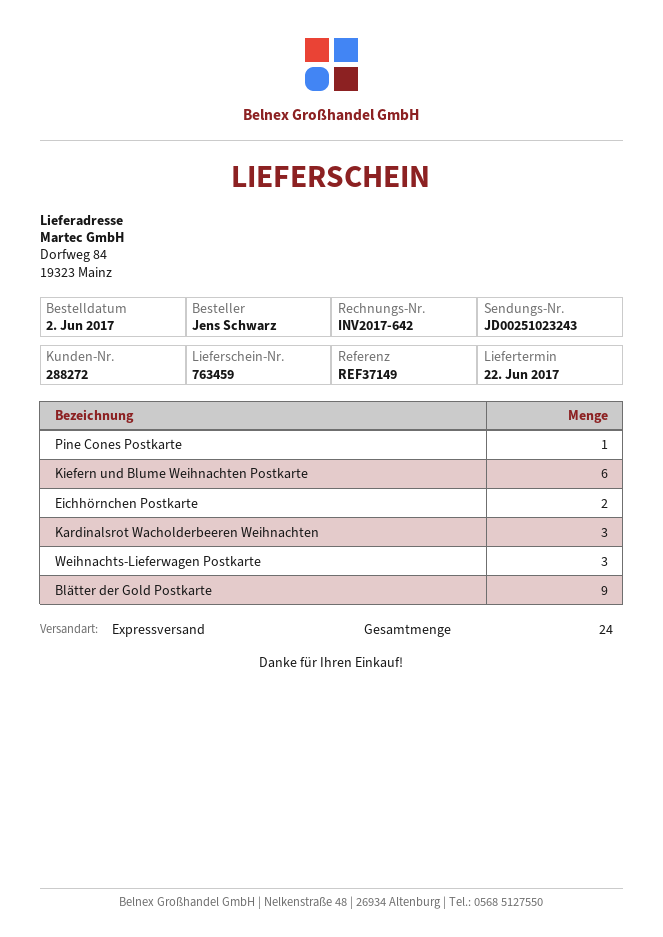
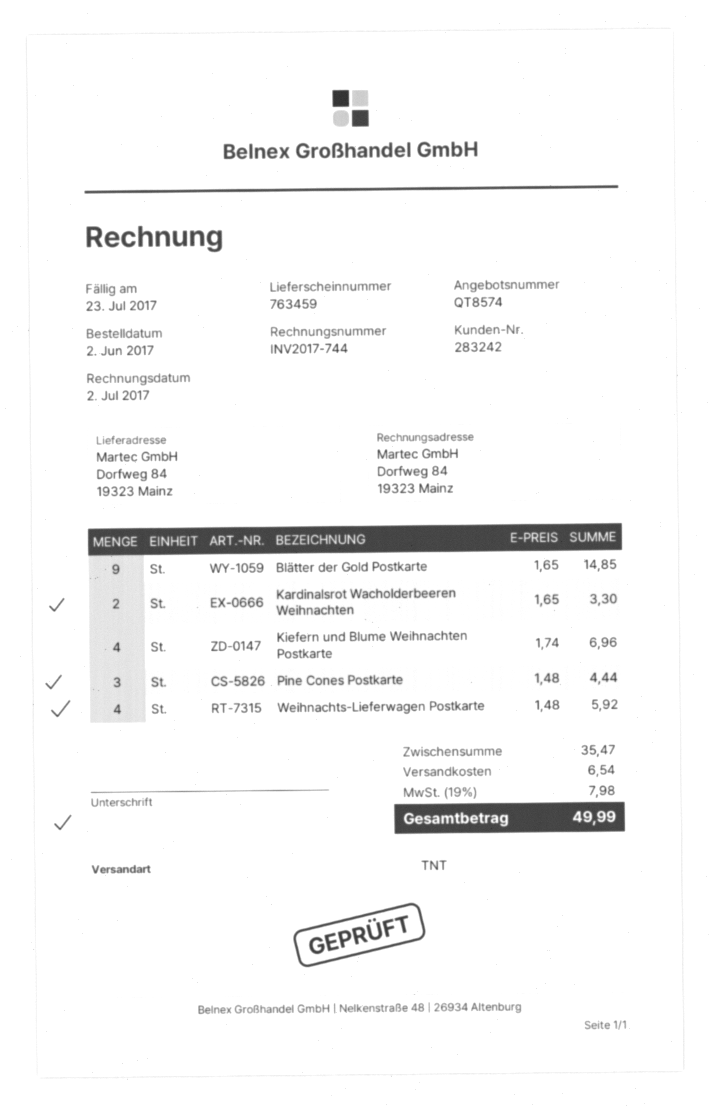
invoice number: INV2017-642 -> INV2017-744
customer number: 288272 -> 283242
shipping method: express -> TNT
Pine Cones Postkarte: 1 -> 3
Kiefern und Blume Weihnachten Postkarte: 6 -> 4
Eichhörnchen Postkarte: 2 -> none
Kardinalsrot Wacholderbeeren Weihnachten: 3 -> 2
Weihnachts-Lieferwagen Postkarte: 3 -> 4

